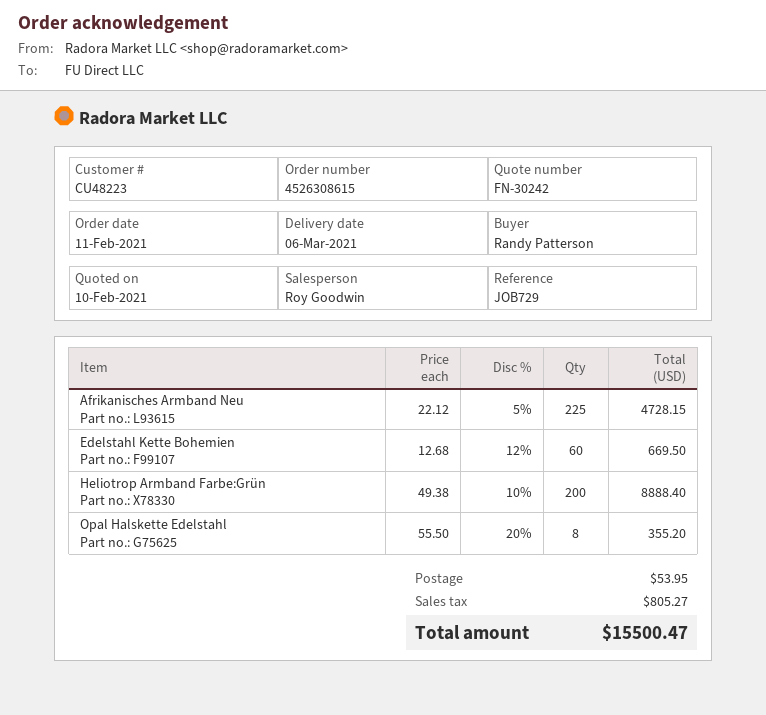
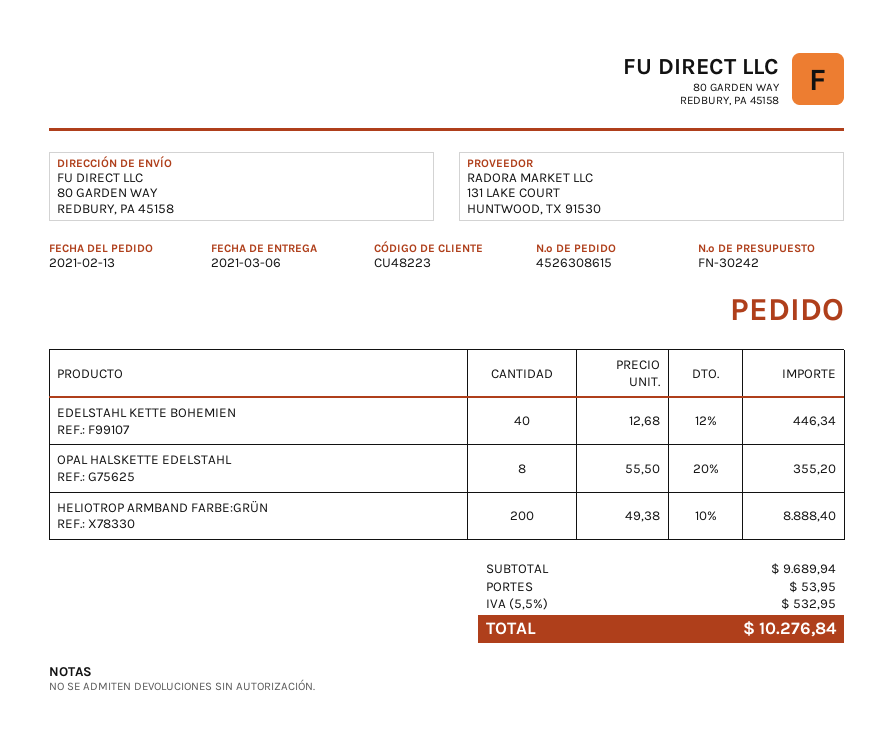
order date: 2021-02-11 -> 2021-02-13
Afrikanisches Armband Neu: 225 x 22.12 - 5% = 4728.15 -> none
Edelstahl Kette Bohemien: 60 x 12.68 - 12% = 669.50 -> 40 x 12.68 - 12% = 446.34
tax: 805.27 -> 532.95
total: 15500.47 -> 10276.84

